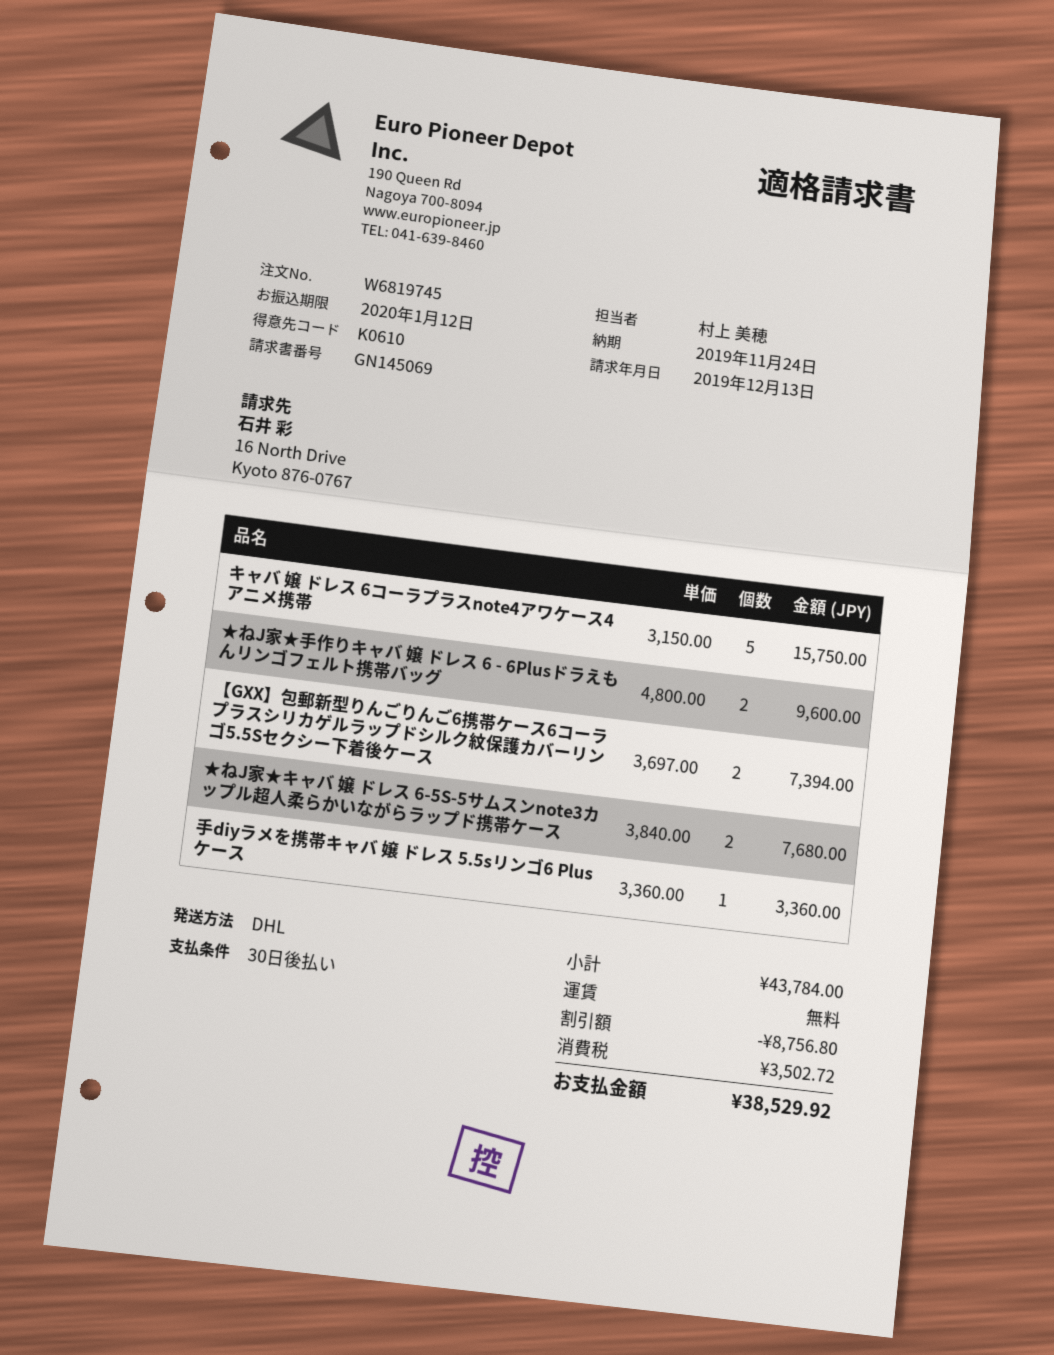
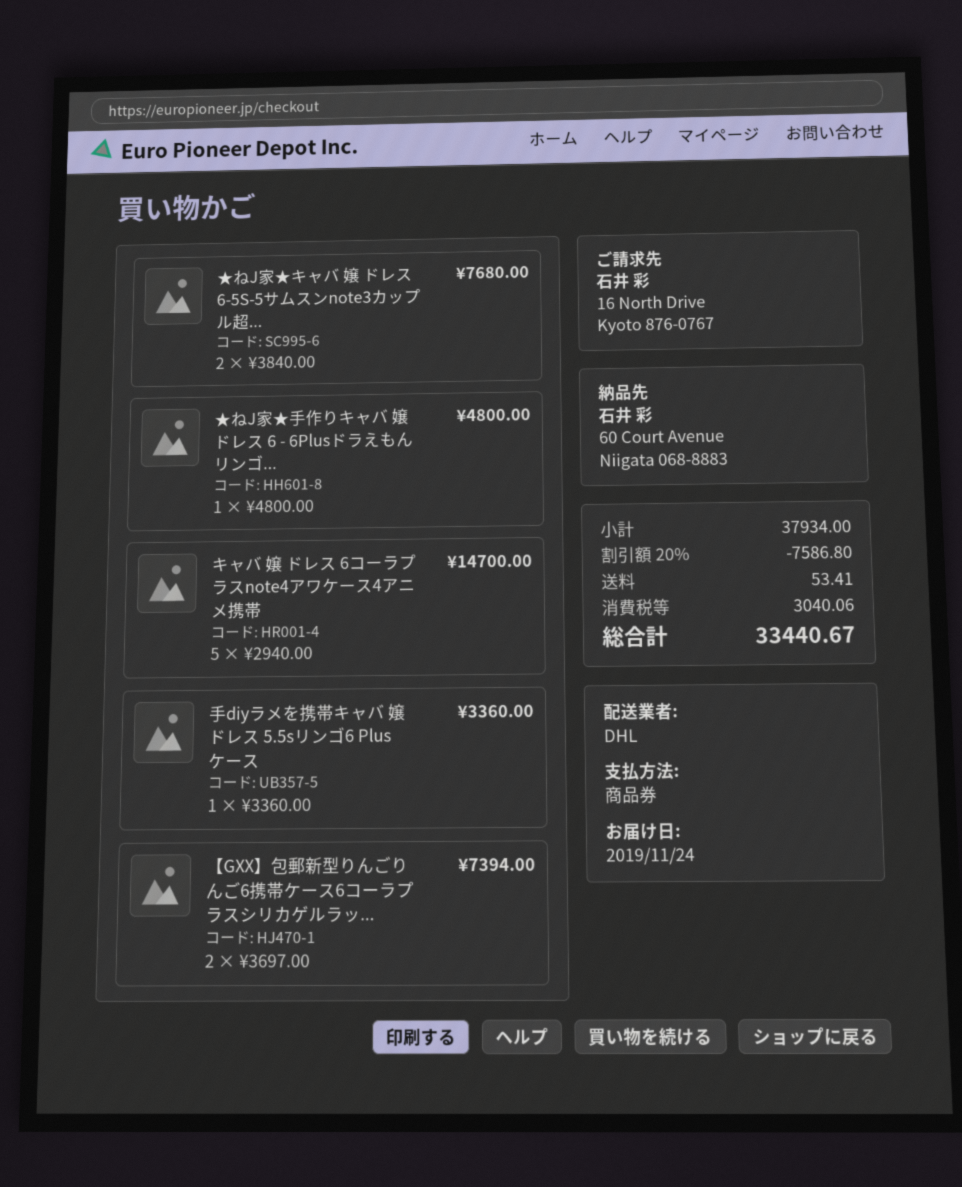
キャバ 嬢 ドレス 6コーラプラスnote4アワケース4アニメ携帯: 5 x 3150.00 = 15750.00 -> 5 x 2940.00 = 14700.00
★ねJ家★手作りキャバ 嬢 ドレス 6 - 6Plusドラえもんリンゴフェルト携帯バッグ: 2 x 4800.00 = 9600.00 -> 1 x 4800.00 = 4800.00
subtotal: 43784.00 -> 37934.00
discount: 8756.80 -> 7586.80
shipping: 0.00 -> 53.41
tax: 3502.72 -> 3040.06
total: 38529.92 -> 33440.67

